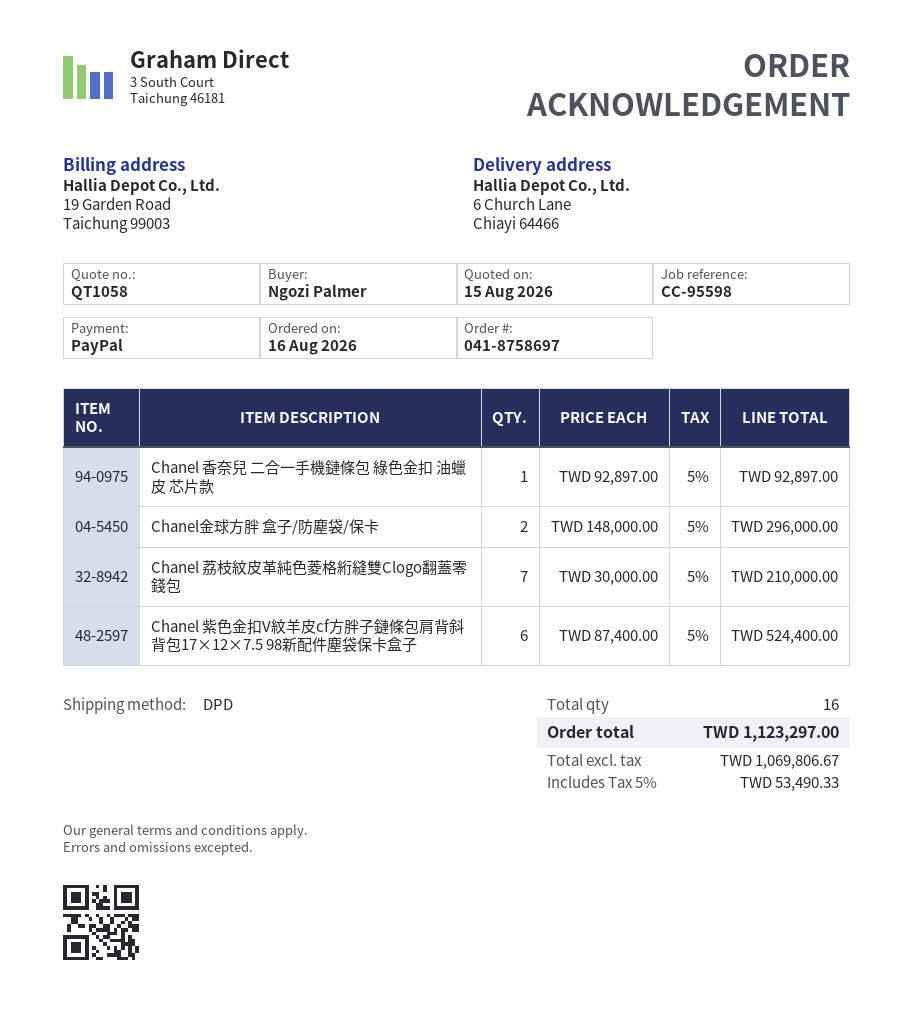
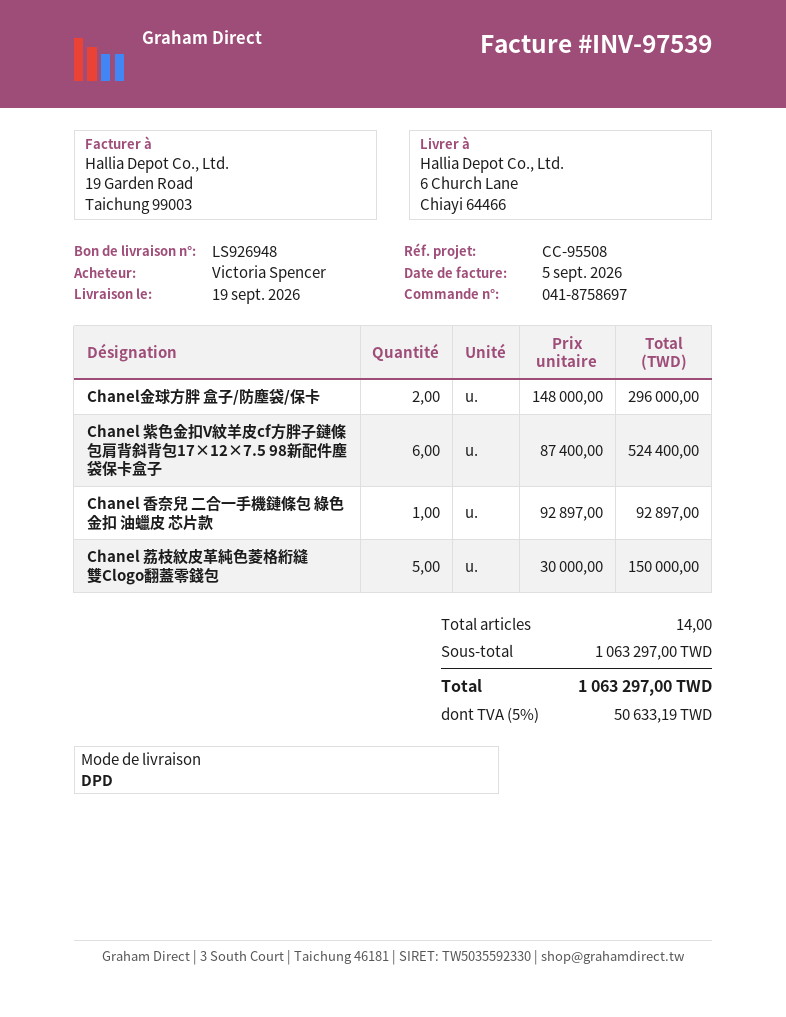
reference: CC-95598 -> CC-95508
ordered by: Ngozi Palmer -> Victoria Spencer
Chanel 荔枝紋皮革純色菱格絎縫雙Clogo翻蓋零錢包: 7 x 30000.00 = 210000.00 -> 5 x 30000.00 = 150000.00
total quantity: 16 -> 14
tax: 5% = 53490.33 -> 5% = 50633.19
total: 1123297.00 -> 1063297.00

